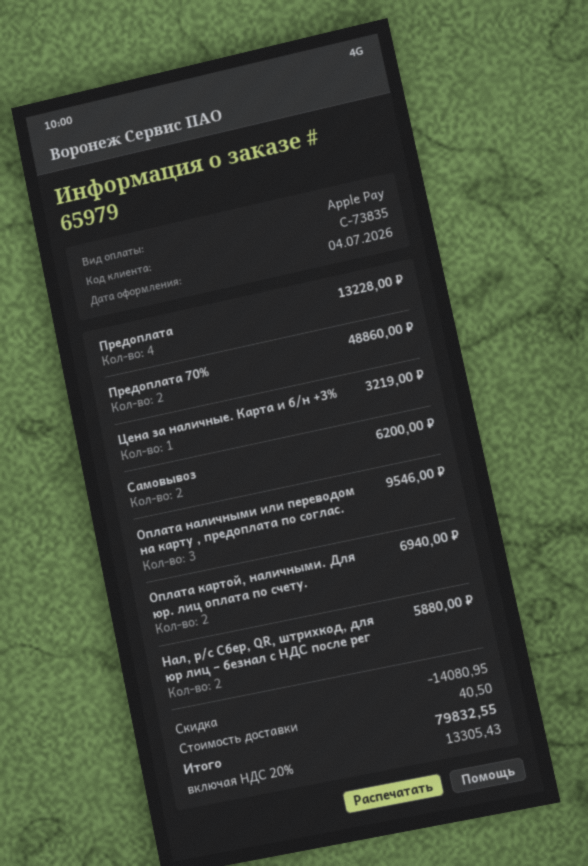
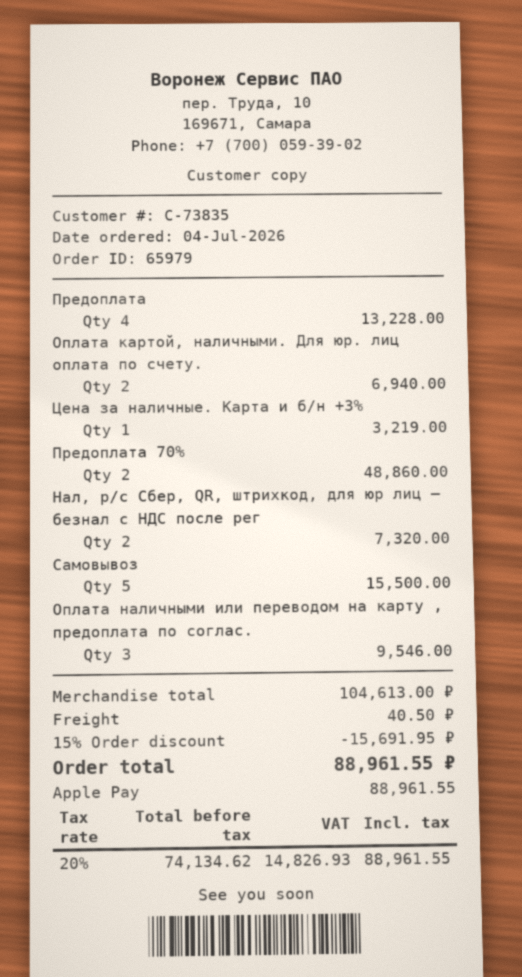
Самовывоз: 2 for 6200.00 -> 5 for 15500.00
Нал, р/с Сбер, QR, штрихкод, для юр лиц – безнал с НДС после рег: 2 for 5880.00 -> 2 for 7320.00
discount: 14080.95 -> 15691.95
tax: 20% = 13305.43 -> 20% = 14826.93
total: 79832.55 -> 88961.55

